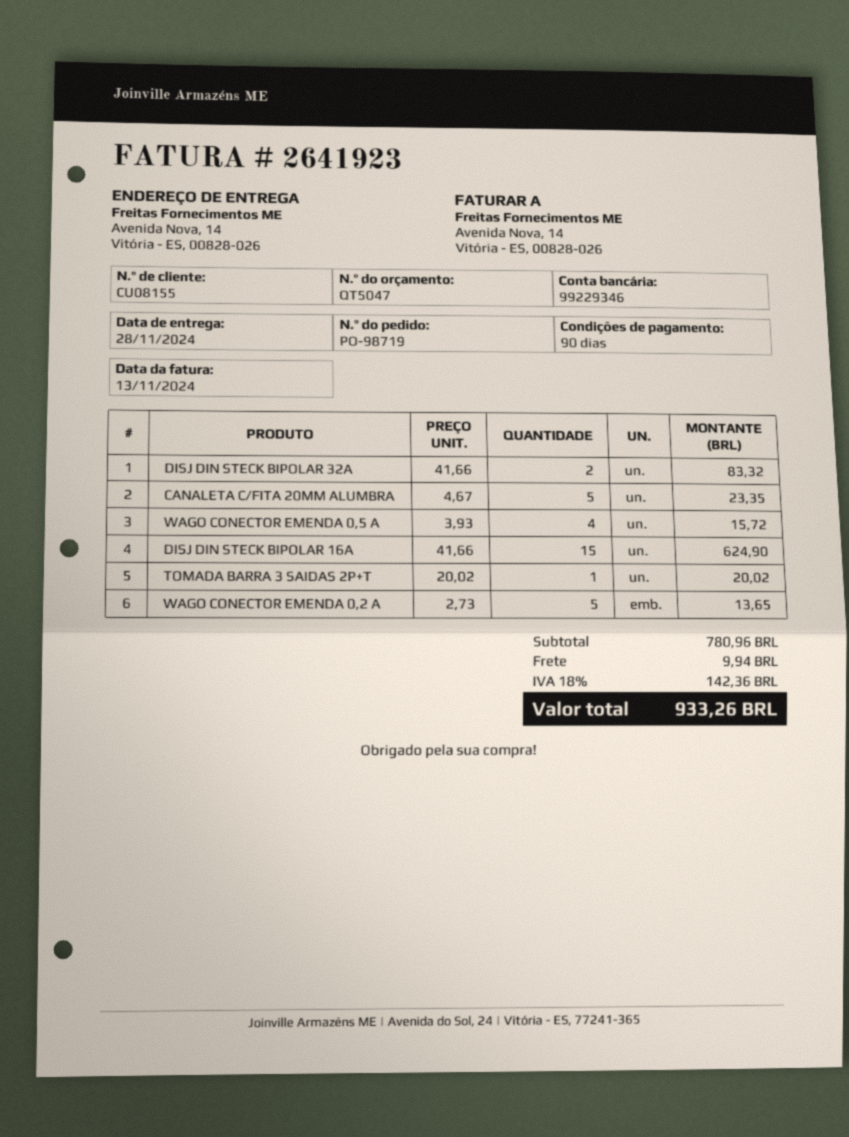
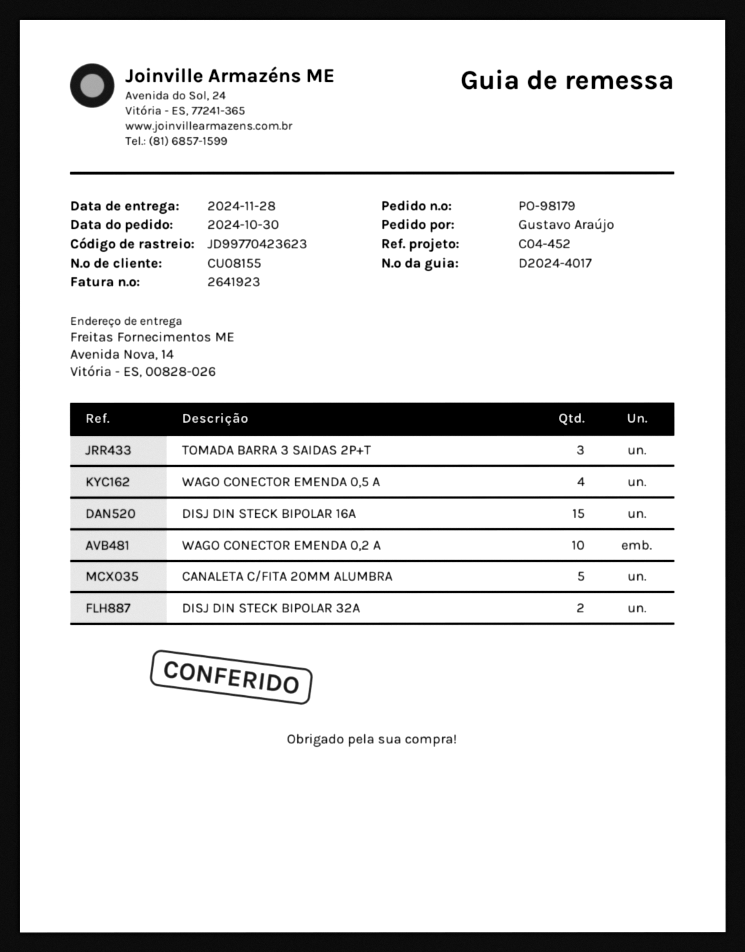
order number: PO-98719 -> PO-98179
TOMADA BARRA 3 SAIDAS 2P+T: 1 -> 3
WAGO CONECTOR EMENDA 0,2 A: 5 -> 10

